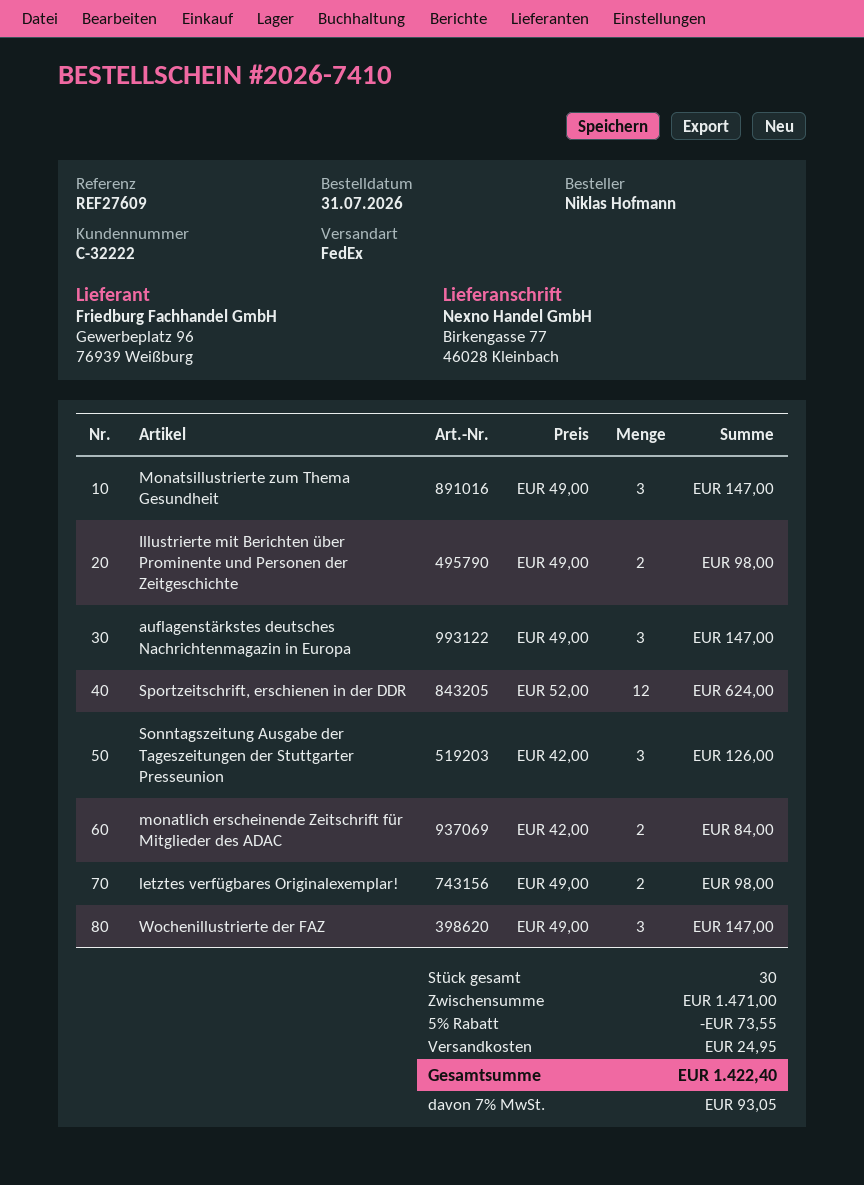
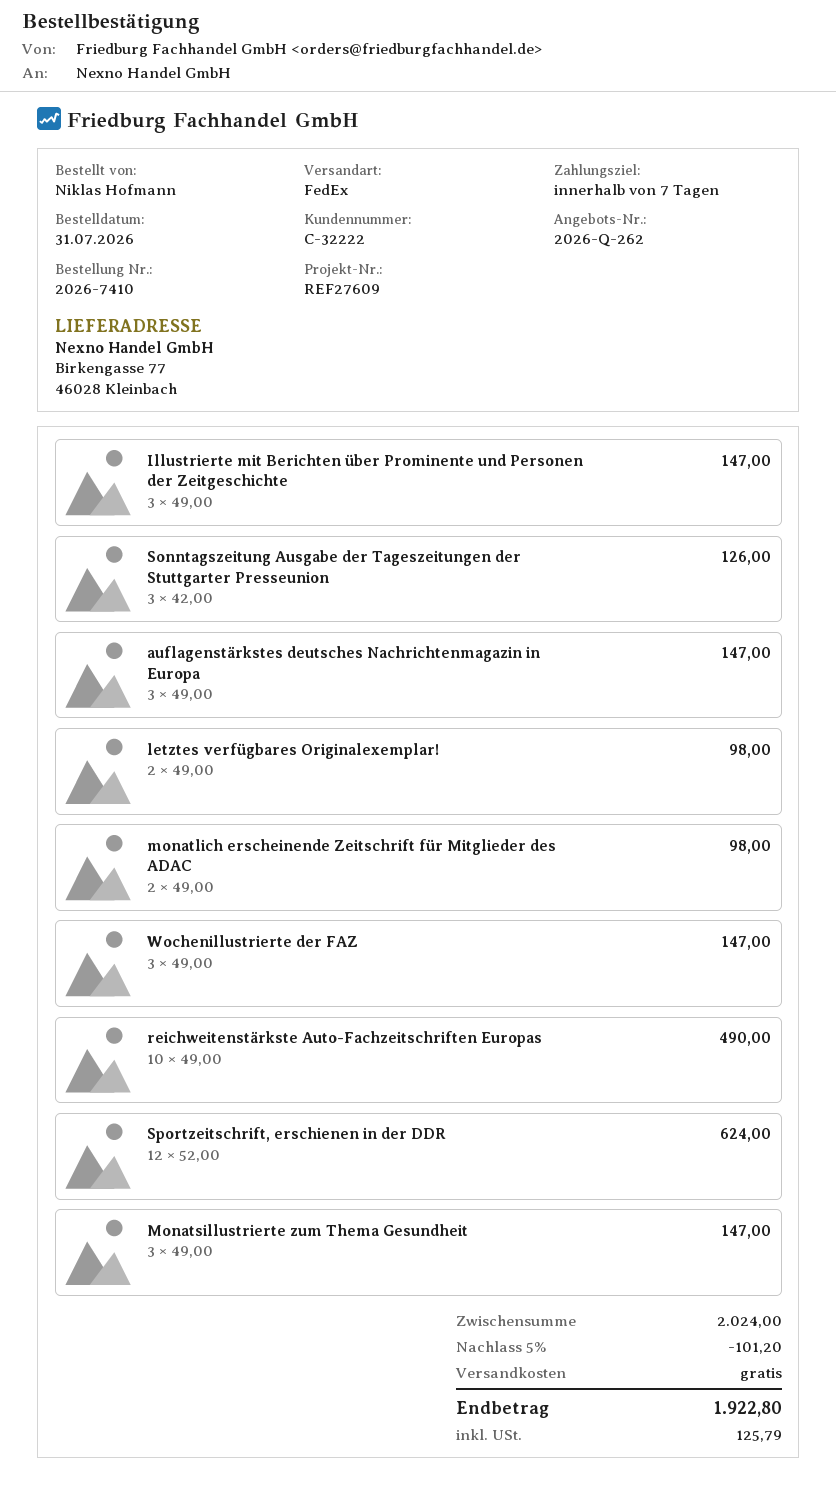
Illustrierte mit Berichten über Prominente und Personen der Zeitgeschichte: 2 x 49.00 = 98.00 -> 3 x 49.00 = 147.00
monatlich erscheinende Zeitschrift für Mitglieder des ADAC: 2 x 42.00 = 84.00 -> 2 x 49.00 = 98.00
reichweitenstärkste Auto-Fachzeitschriften Europas: none -> 10 x 49.00 = 490.00
subtotal: 1471.00 -> 2024.00
discount: 5% = 73.55 -> 5% = 101.20
shipping: 24.95 -> 0.00
tax: 93.05 -> 125.79
total: 1422.40 -> 1922.80

